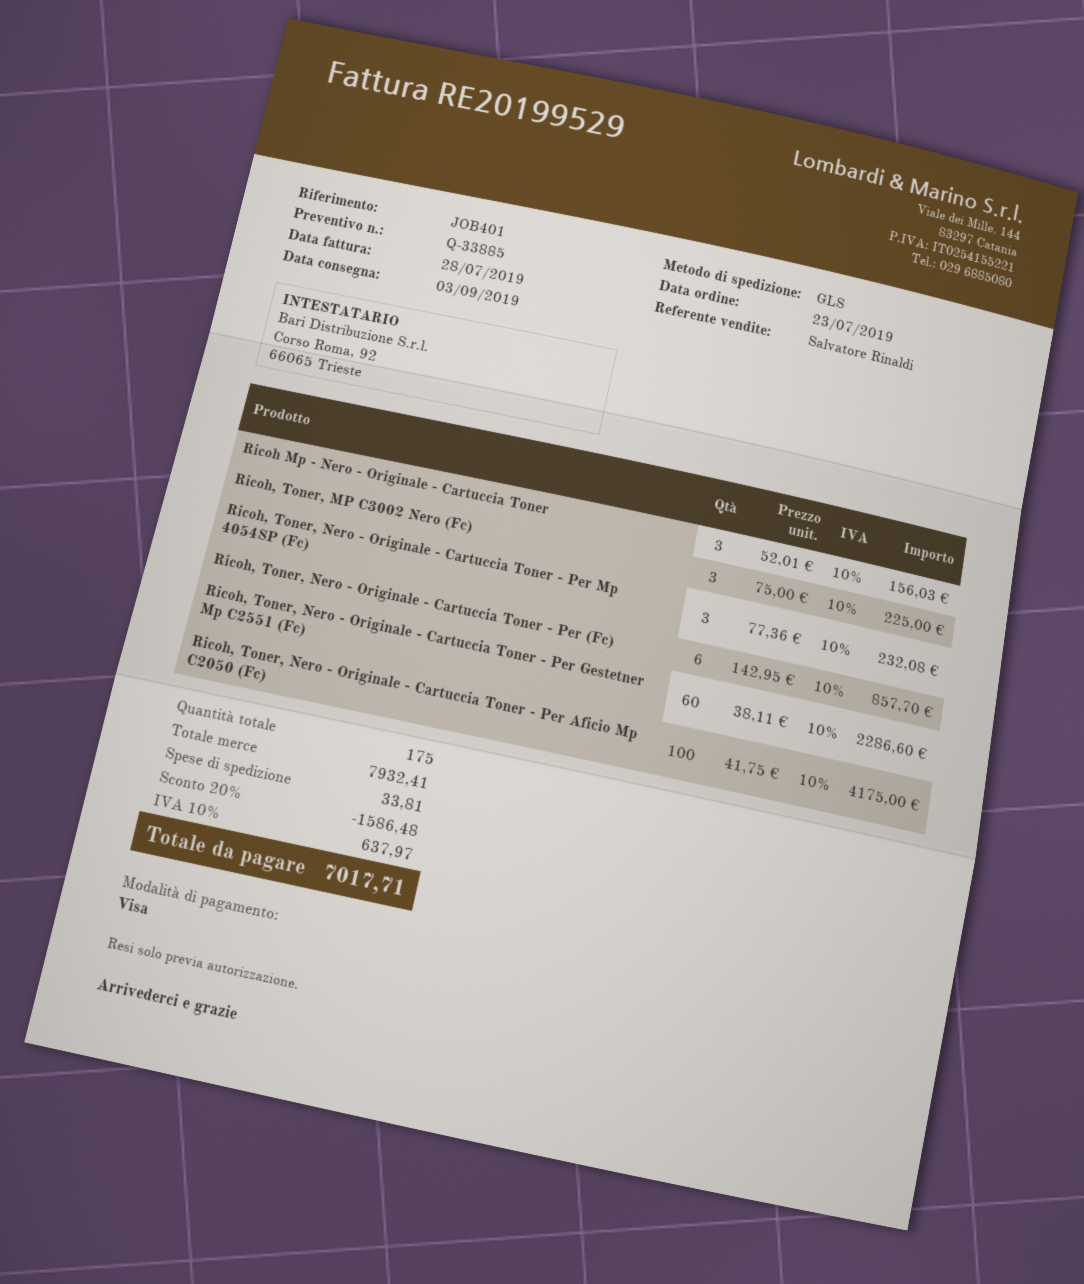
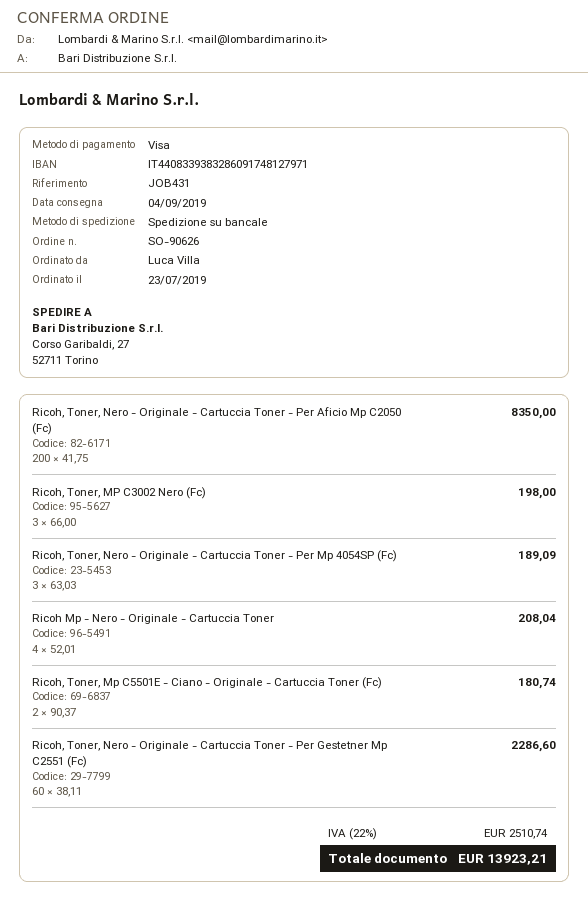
delivery date: 2019-09-03 -> 2019-09-04
reference: JOB401 -> JOB431
shipping method: GLS -> pallet freight
Ricoh Mp - Nero - Originale - Cartuccia Toner: 3 x 52.01 = 156.03 -> 4 x 52.01 = 208.04
Ricoh, Toner, MP C3002 Nero (Fc): 3 x 75.00 = 225.00 -> 3 x 66.00 = 198.00
Ricoh, Toner, Nero - Originale - Cartuccia Toner - Per Mp 4054SP (Fc): 3 x 77.36 = 232.08 -> 3 x 63.03 = 189.09
Ricoh, Toner, Nero - Originale - Cartuccia Toner - Per (Fc): 6 x 142.95 = 857.70 -> none
Ricoh, Toner, Nero - Originale - Cartuccia Toner - Per Aficio Mp C2050 (Fc): 100 x 41.75 = 4175.00 -> 200 x 41.75 = 8350.00
Ricoh, Toner, Mp C5501E - Ciano - Originale - Cartuccia Toner (Fc): none -> 2 x 90.37 = 180.74
discount: 20% = 1586.48 -> none
shipping: 33.81 -> none
tax: 10% = 637.97 -> 22% = 2510.74
total: 7017.71 -> 13923.21

